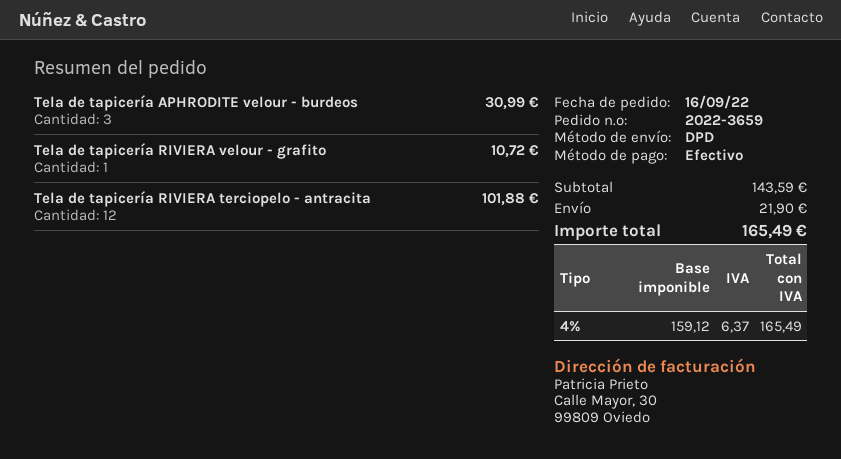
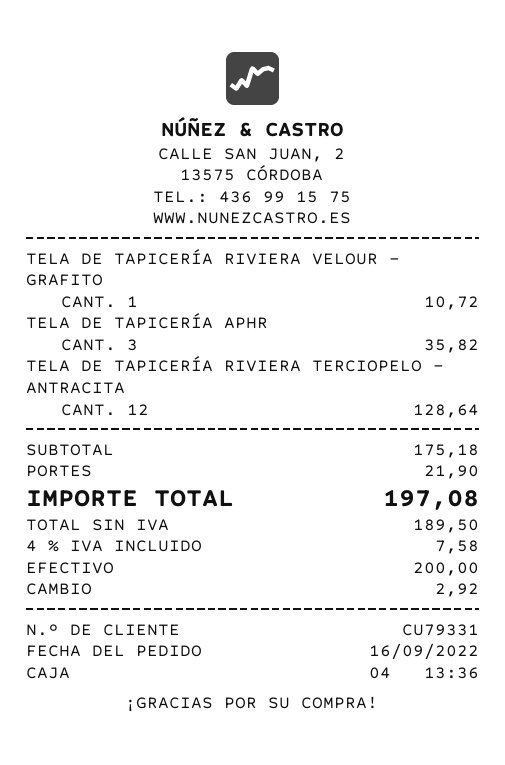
Tela de tapicería APHRODITE velour - burdeos: 3 for 30.99 -> 3 for 35.82
Tela de tapicería RIVIERA terciopelo - antracita: 12 for 101.88 -> 12 for 128.64
subtotal: 143.59 -> 175.18
net: 159.12 -> 189.50
tax: 4% = 6.37 -> 4% = 7.58
total: 165.49 -> 197.08

